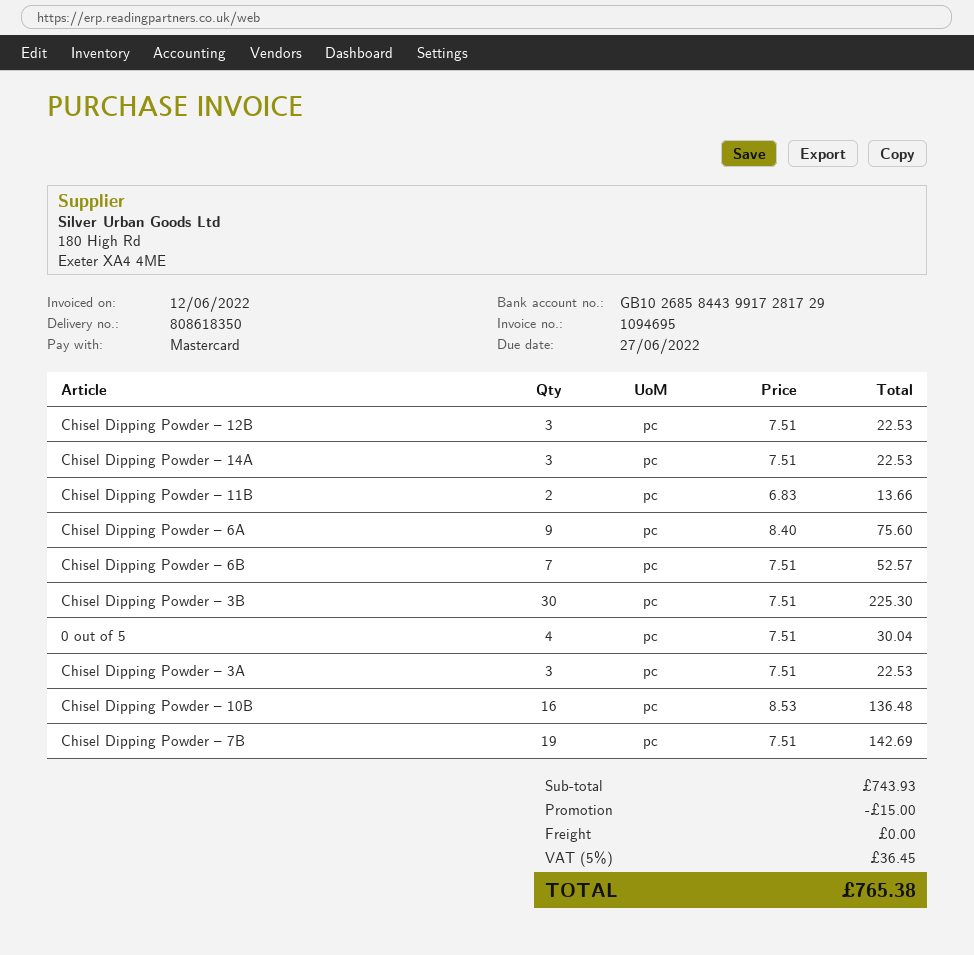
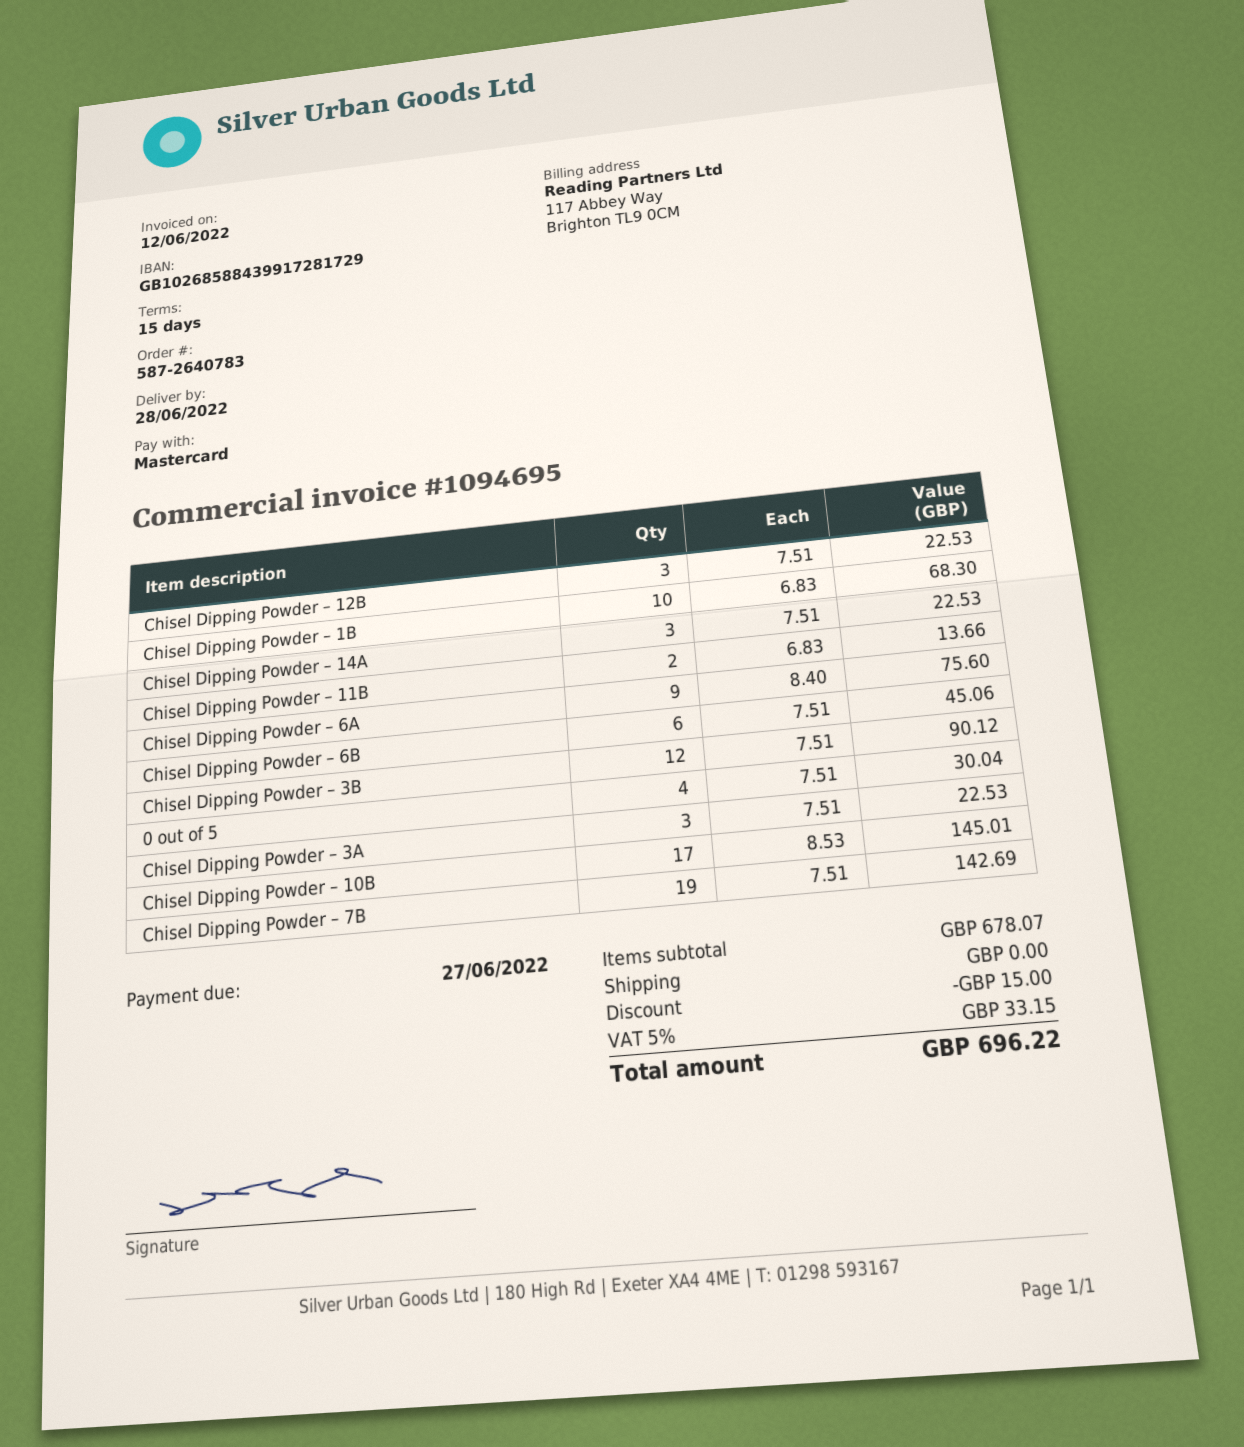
bank account: GB10268584439917281729 -> GB10268588439917281729
Chisel Dipping Powder – 6B: 7 x 7.51 = 52.57 -> 6 x 7.51 = 45.06
Chisel Dipping Powder – 3B: 30 x 7.51 = 225.30 -> 12 x 7.51 = 90.12
Chisel Dipping Powder – 10B: 16 x 8.53 = 136.48 -> 17 x 8.53 = 145.01
Chisel Dipping Powder – 1B: none -> 10 x 6.83 = 68.30
subtotal: 743.93 -> 678.07
tax: 5% = 36.45 -> 5% = 33.15
total: 765.38 -> 696.22

